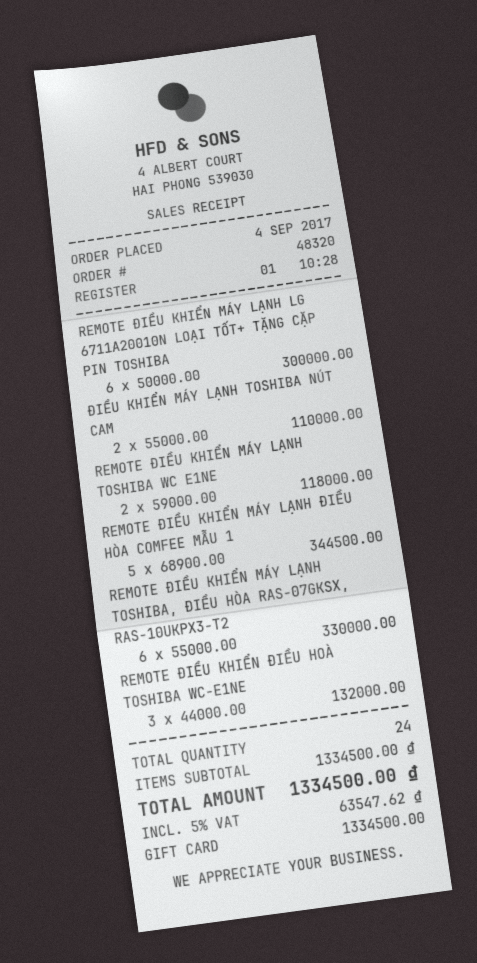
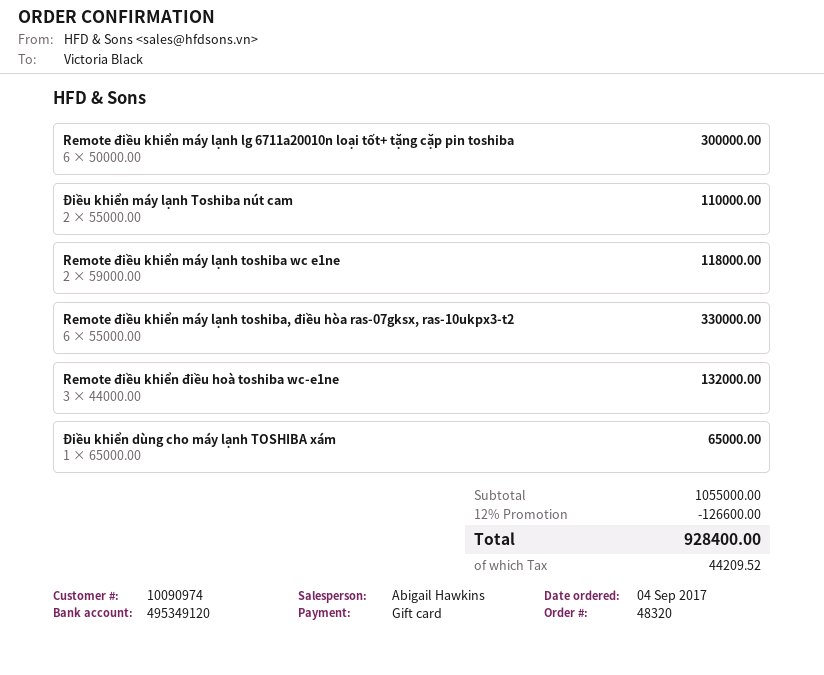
REMOTE ĐIỀU KHIỂN MÁY LẠNH ĐIỀU HÒA COMFEE MẪU 1: 5 x 68900.00 = 344500.00 -> none
Điều khiển dùng cho máy lạnh TOSHIBA xám: none -> 1 x 65000.00 = 65000.00
subtotal: 1334500.00 -> 1055000.00
discount: none -> 12% = 126600.00
tax: 63547.62 -> 44209.52
total: 1334500.00 -> 928400.00

